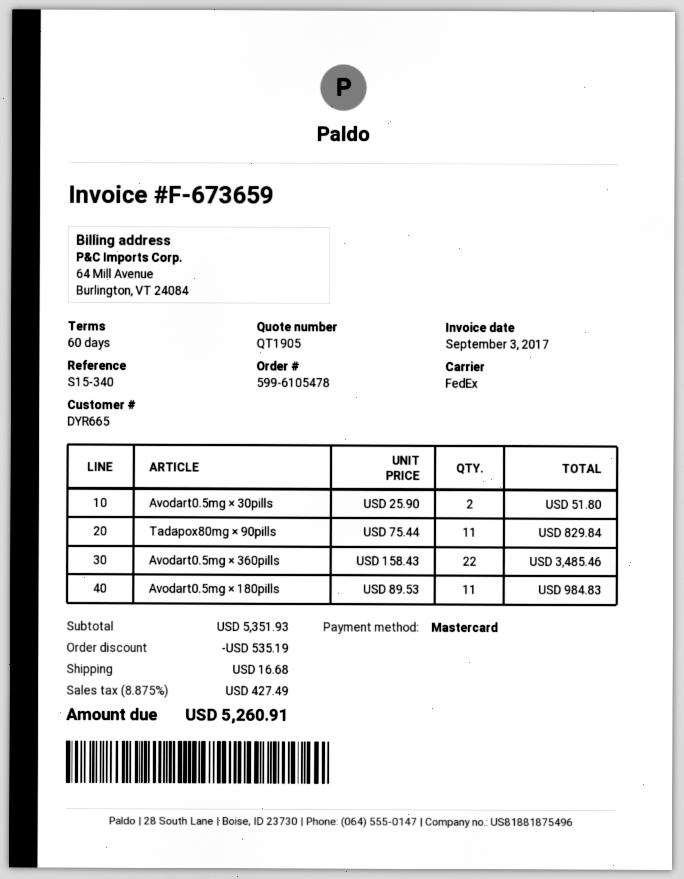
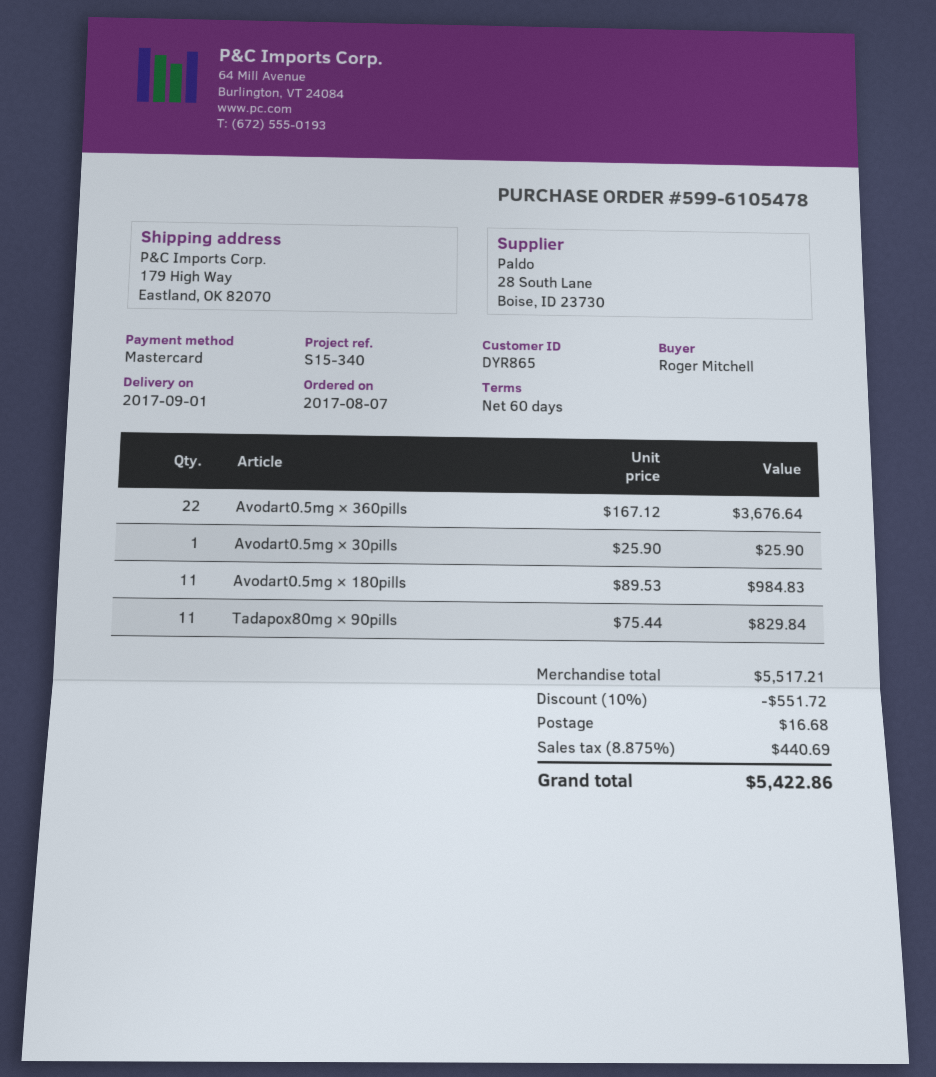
customer number: DYR665 -> DYR865
Avodart0.5mg × 30pills: 2 x 25.90 = 51.80 -> 1 x 25.90 = 25.90
Avodart0.5mg × 360pills: 22 x 158.43 = 3485.46 -> 22 x 167.12 = 3676.64
subtotal: 5351.93 -> 5517.21
discount: 535.19 -> 551.72
tax: 8.875% = 427.49 -> 8.875% = 440.69
total: 5260.91 -> 5422.86

